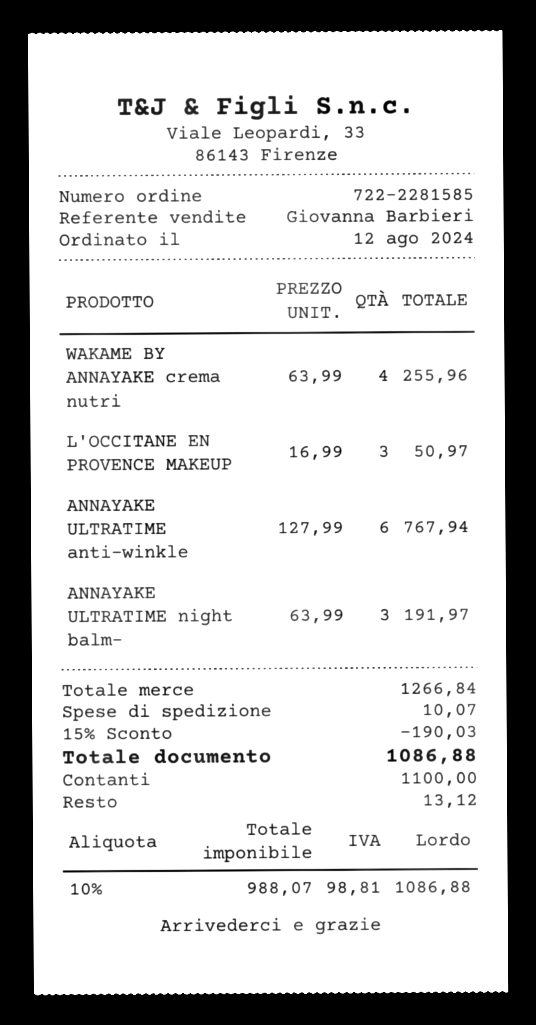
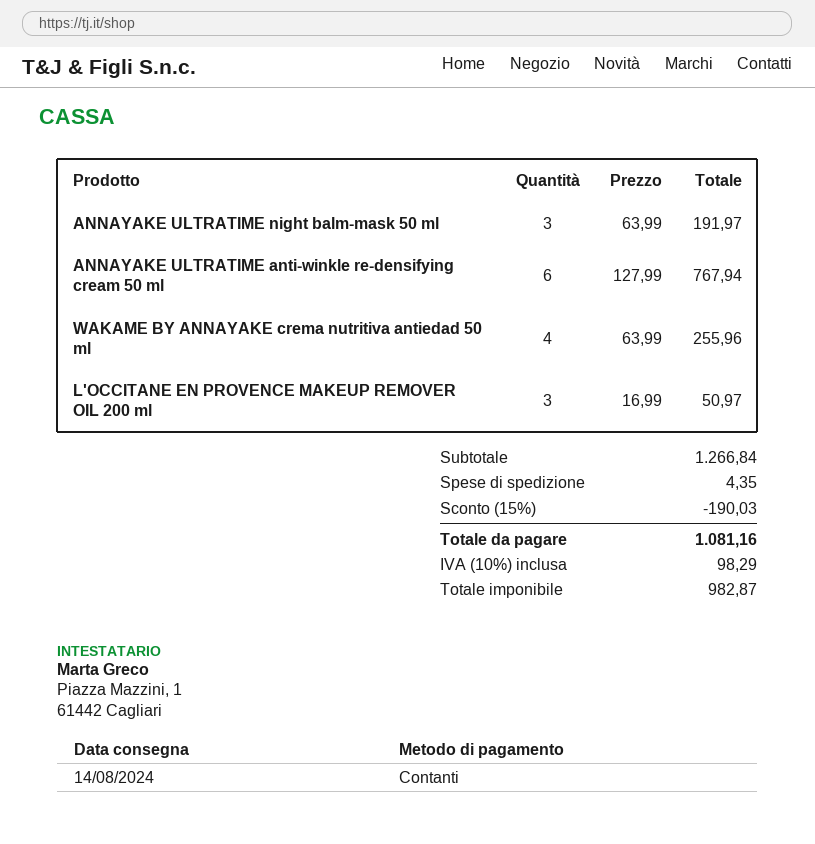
shipping: 10.07 -> 4.35
net: 988.07 -> 982.87
tax: 10% = 98.81 -> 10% = 98.29
total: 1086.88 -> 1081.16

